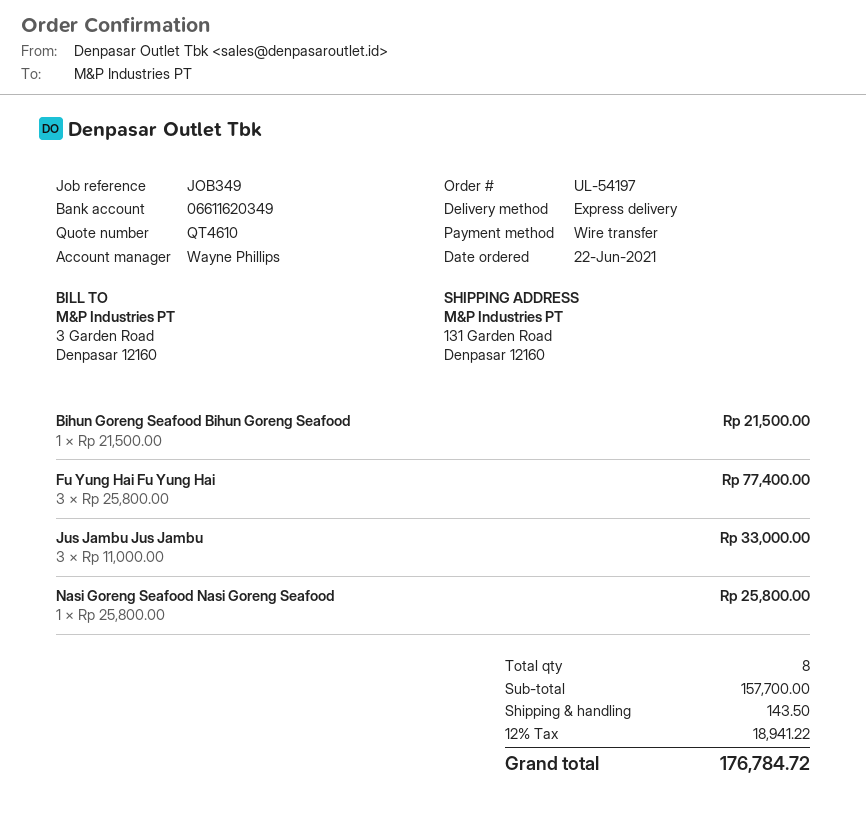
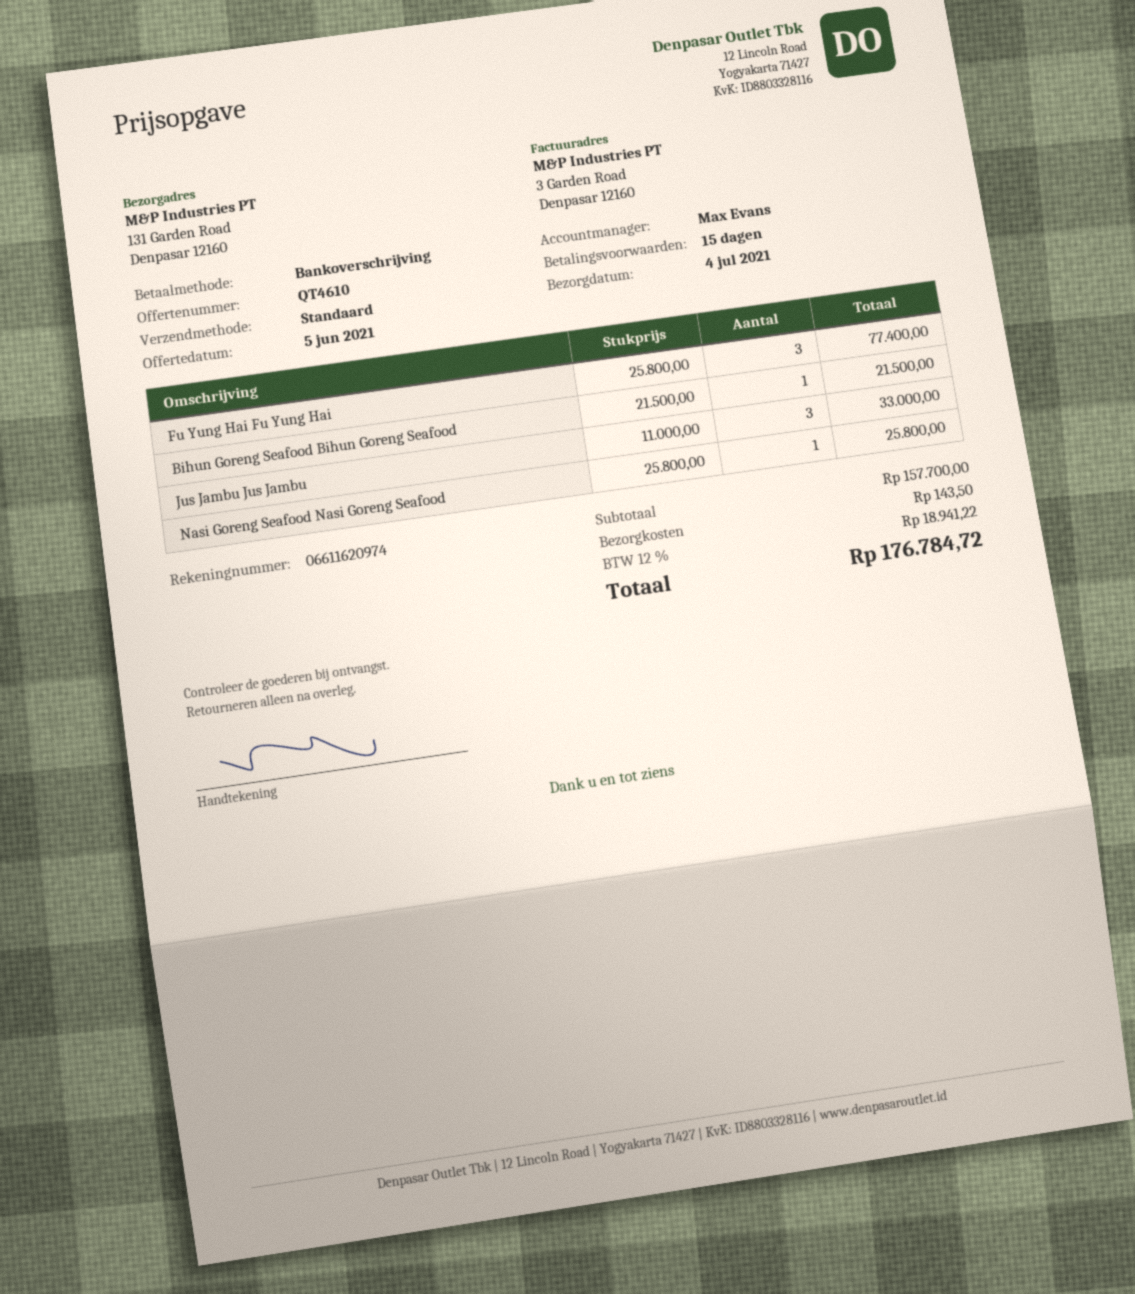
sales rep: Wayne Phillips -> Max Evans
bank account: 06611620349 -> 06611620974
shipping method: express -> standard

